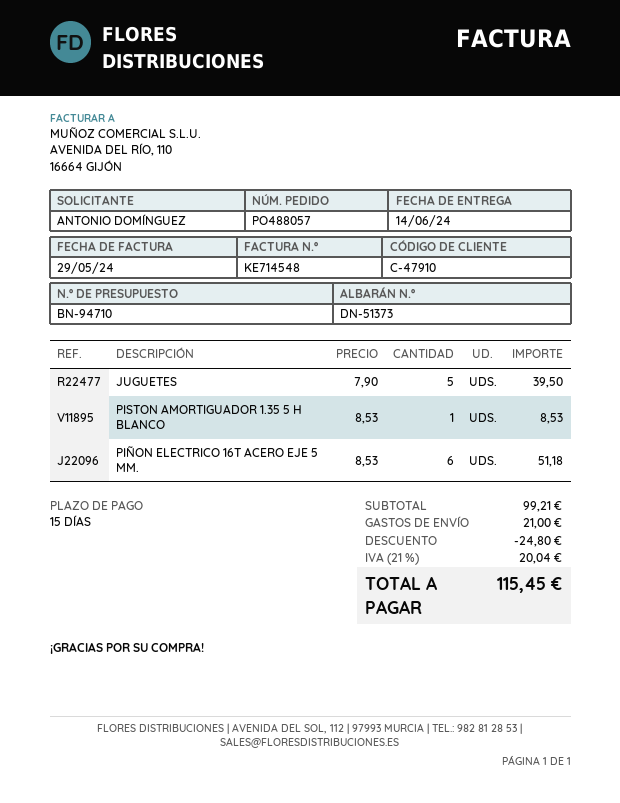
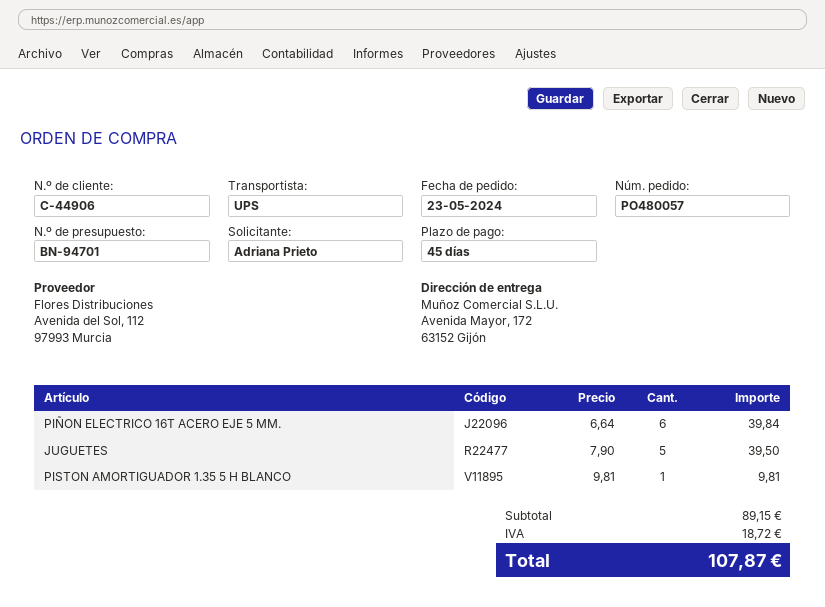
quote number: BN-94710 -> BN-94701
order number: PO488057 -> PO480057
payment terms: 15 days -> 45 days
customer number: C-47910 -> C-44906
ordered by: ANTONIO DOMÍNGUEZ -> Adriana Prieto
PISTON AMORTIGUADOR 1.35 5 H BLANCO: 1 x 8.53 = 8.53 -> 1 x 9.81 = 9.81
PIÑON ELECTRICO 16T ACERO EJE 5 MM.: 6 x 8.53 = 51.18 -> 6 x 6.64 = 39.84
subtotal: 99.21 -> 89.15
discount: 24.80 -> none
shipping: 21.00 -> none
tax: 20.04 -> 18.72
total: 115.45 -> 107.87

